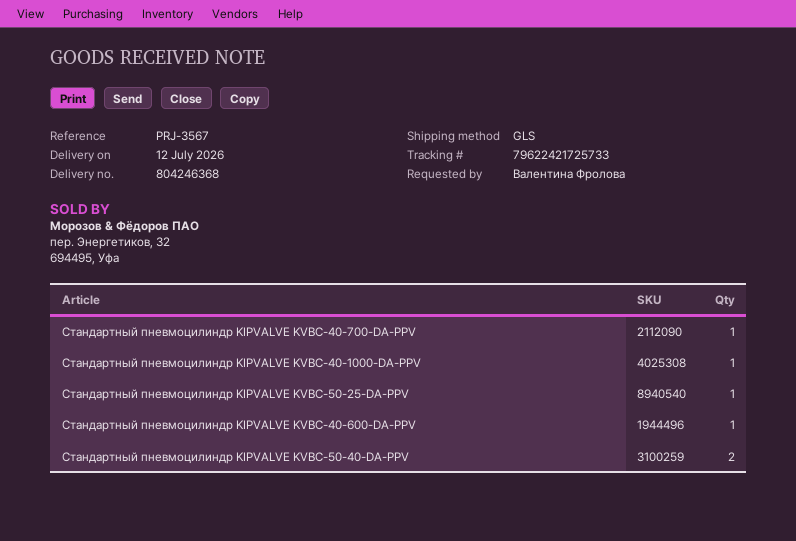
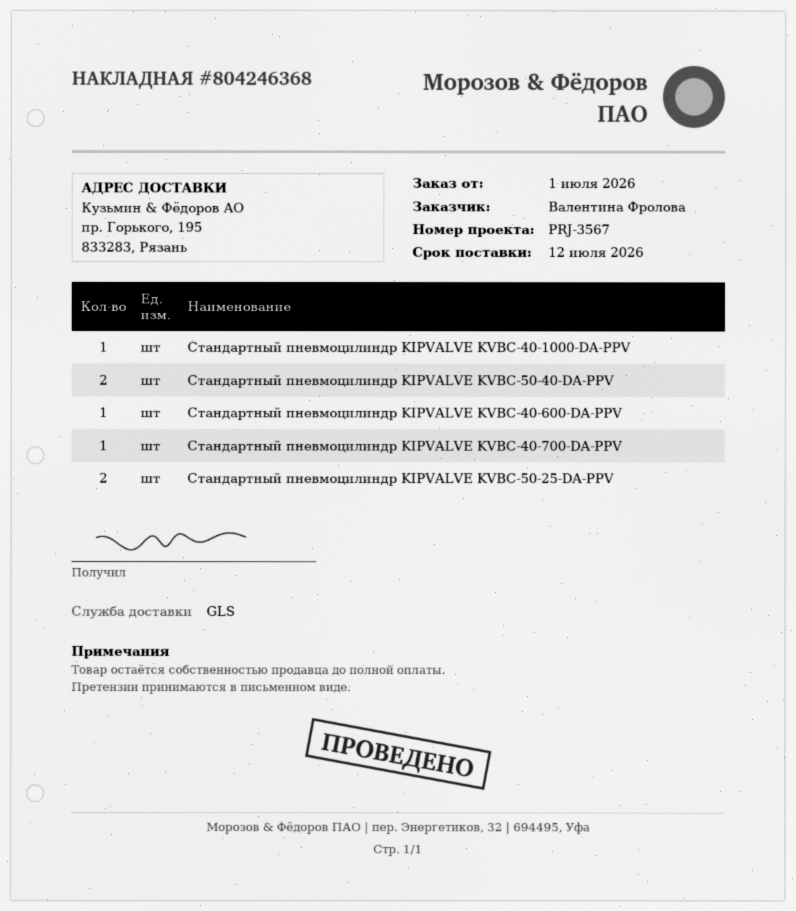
Стандартный пневмоцилиндр KIPVALVE KVBC-50-25-DA-PPV: 1 -> 2

